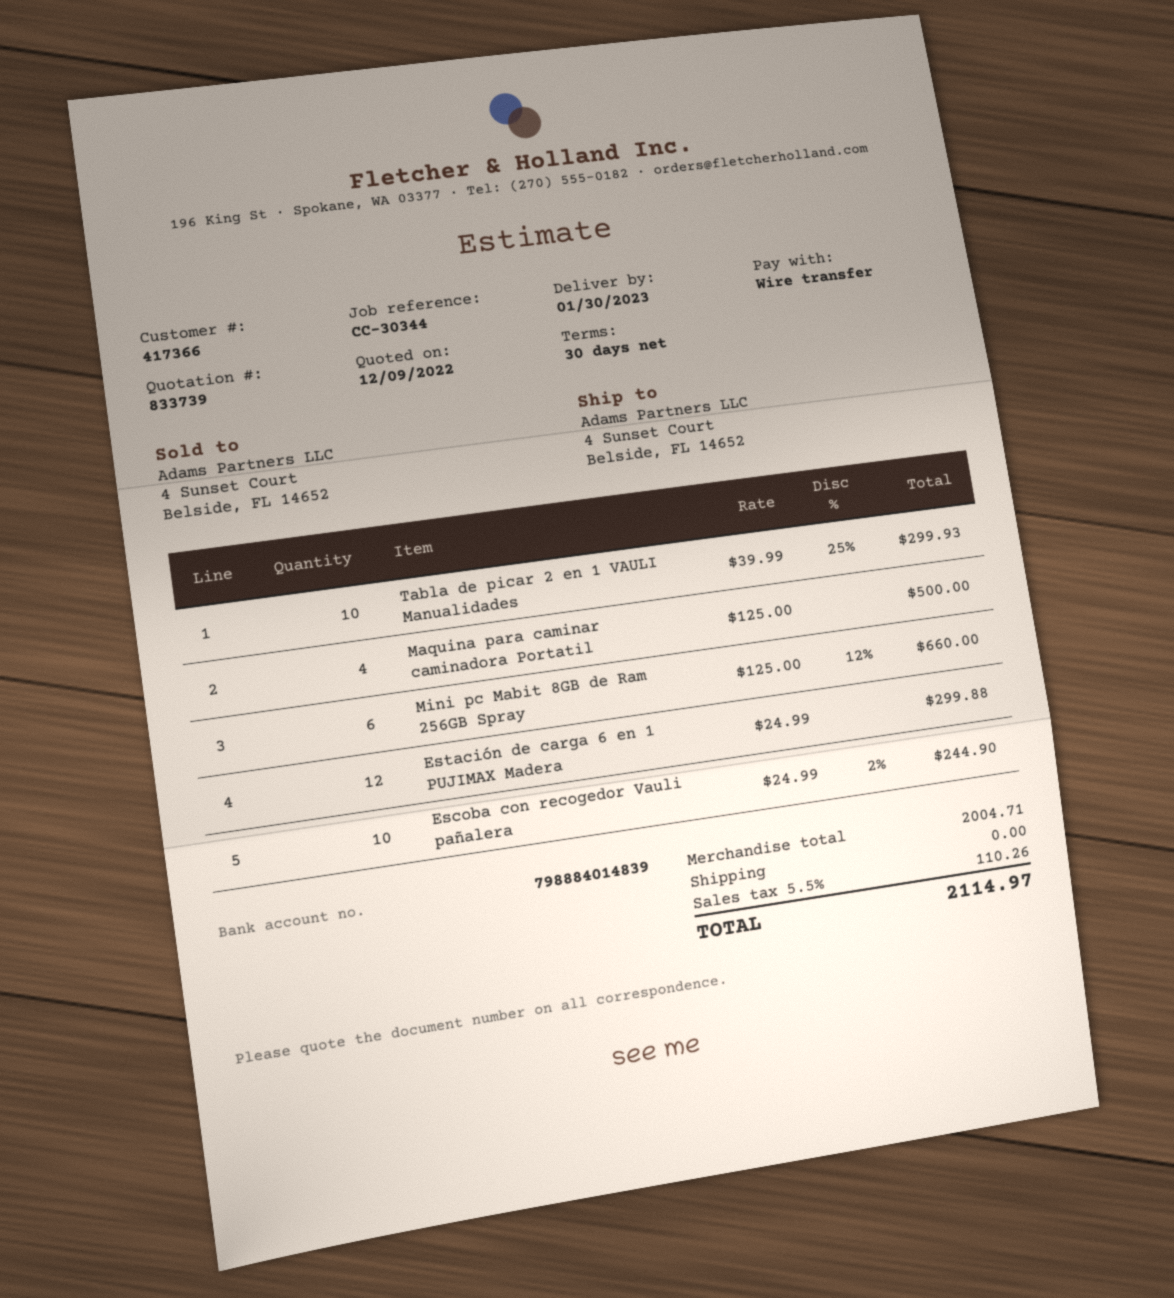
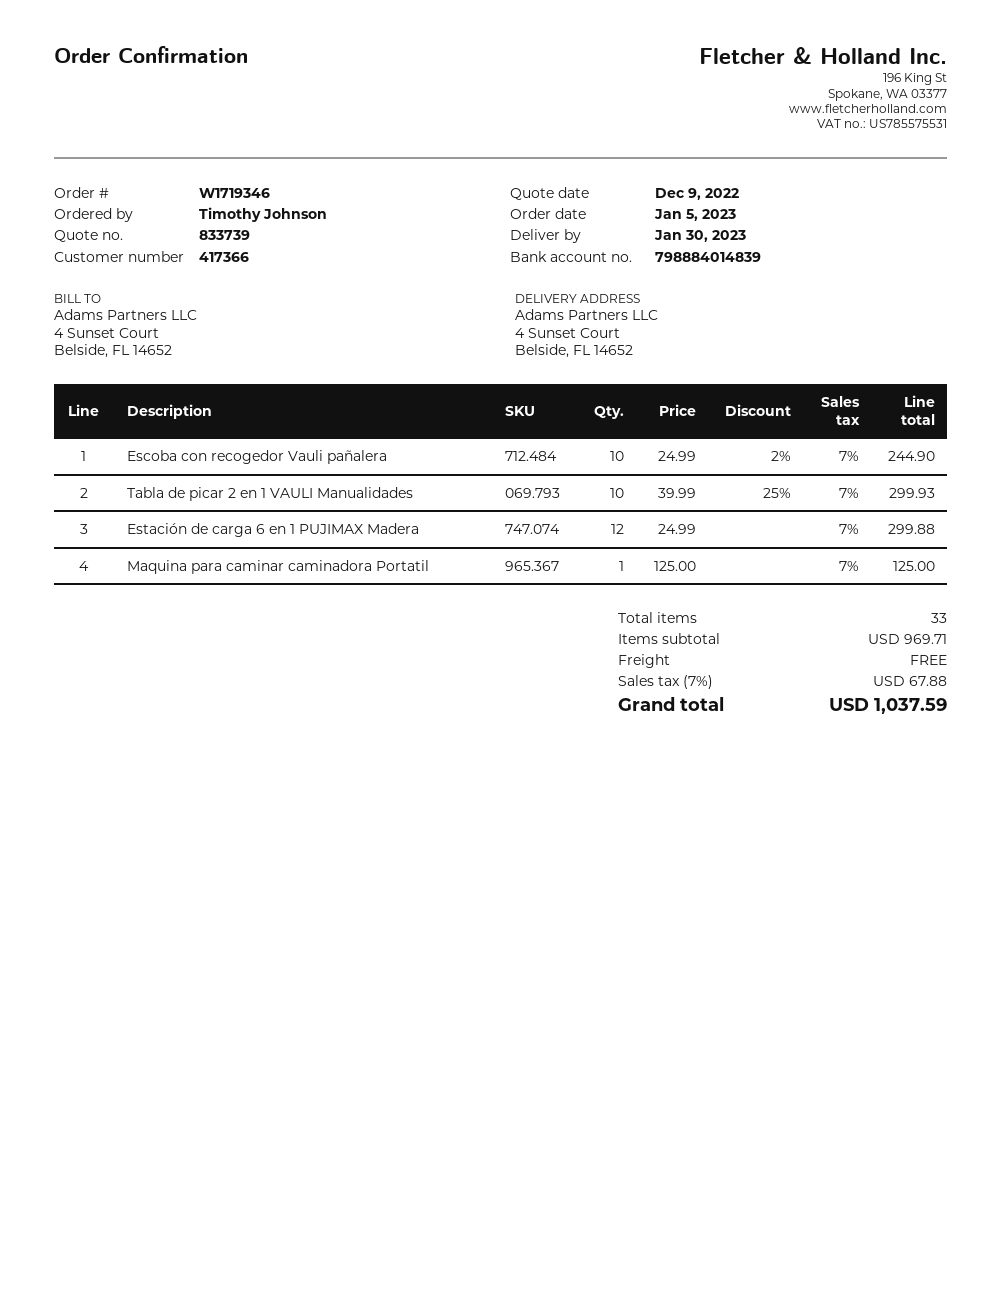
Maquina para caminar caminadora Portatil: 4 x 125.00 = 500.00 -> 1 x 125.00 = 125.00
Mini pc Mabit 8GB de Ram 256GB Spray: 6 x 125.00 - 12% = 660.00 -> none
subtotal: 2004.71 -> 969.71
tax: 5.5% = 110.26 -> 7% = 67.88
total: 2114.97 -> 1037.59

